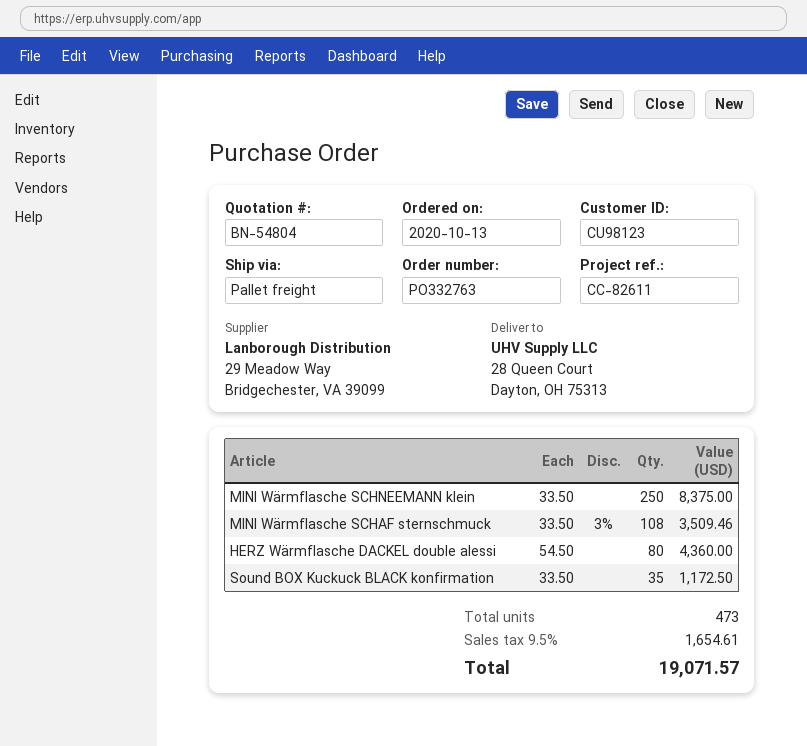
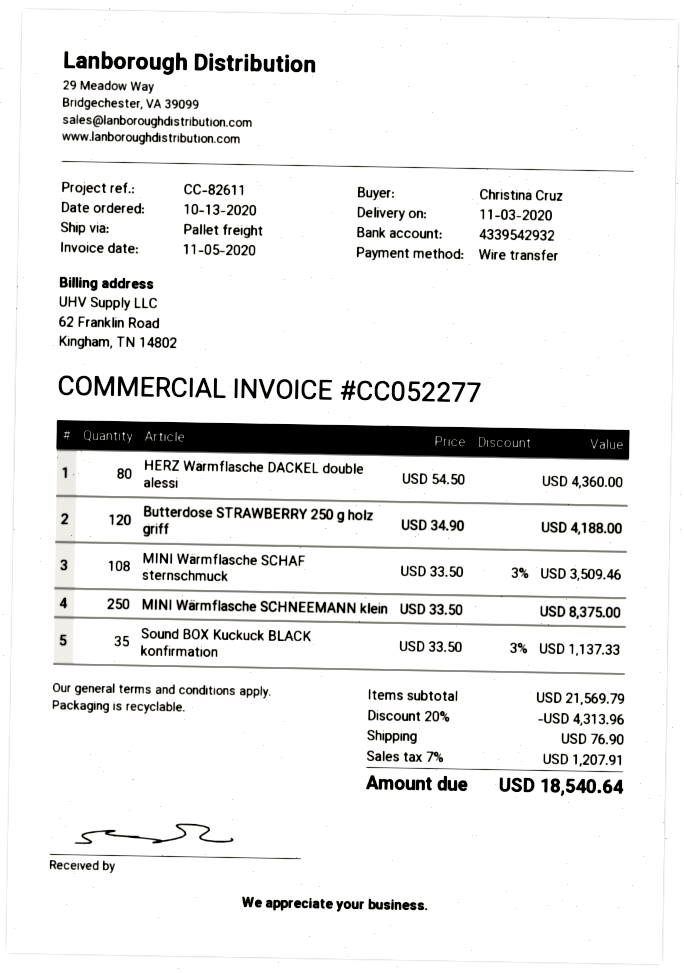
Sound BOX Kuckuck BLACK konfirmation: 35 x 33.50 = 1172.50 -> 35 x 33.50 - 3% = 1137.33
Butterdose STRAWBERRY 250 g holz griff: none -> 120 x 34.90 = 4188.00
discount: none -> 20% = 4313.96
shipping: none -> 76.90
tax: 9.5% = 1654.61 -> 7% = 1207.91
total: 19071.57 -> 18540.64

